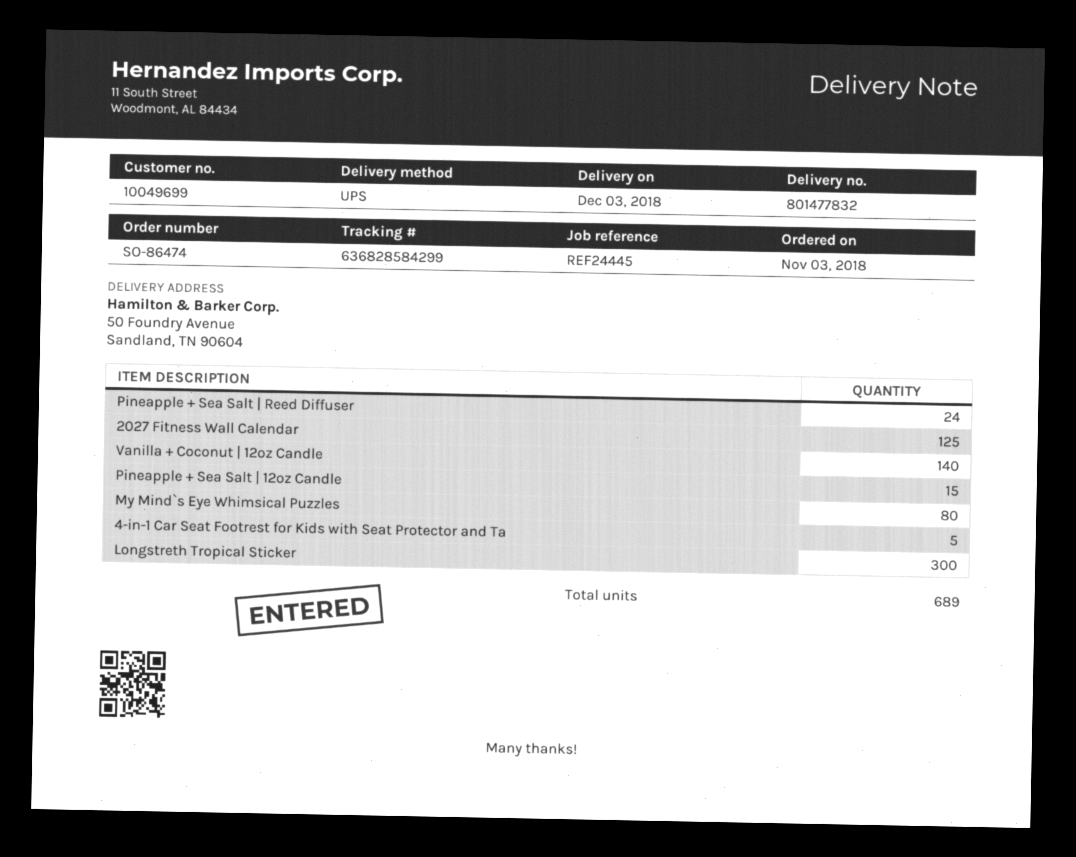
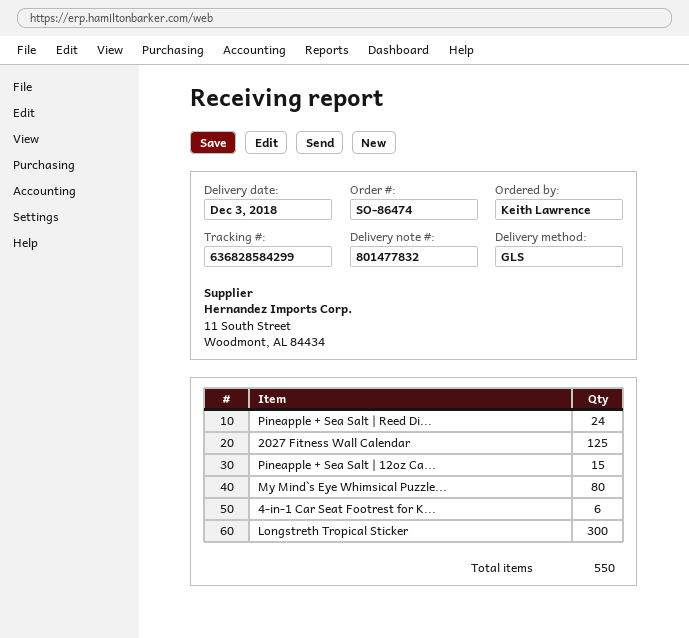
shipping method: UPS -> GLS
Vanilla + Coconut | 12oz Candle: 140 -> none
4-in-1 Car Seat Footrest for Kids with Seat Protector and Ta: 5 -> 6
total quantity: 689 -> 550

